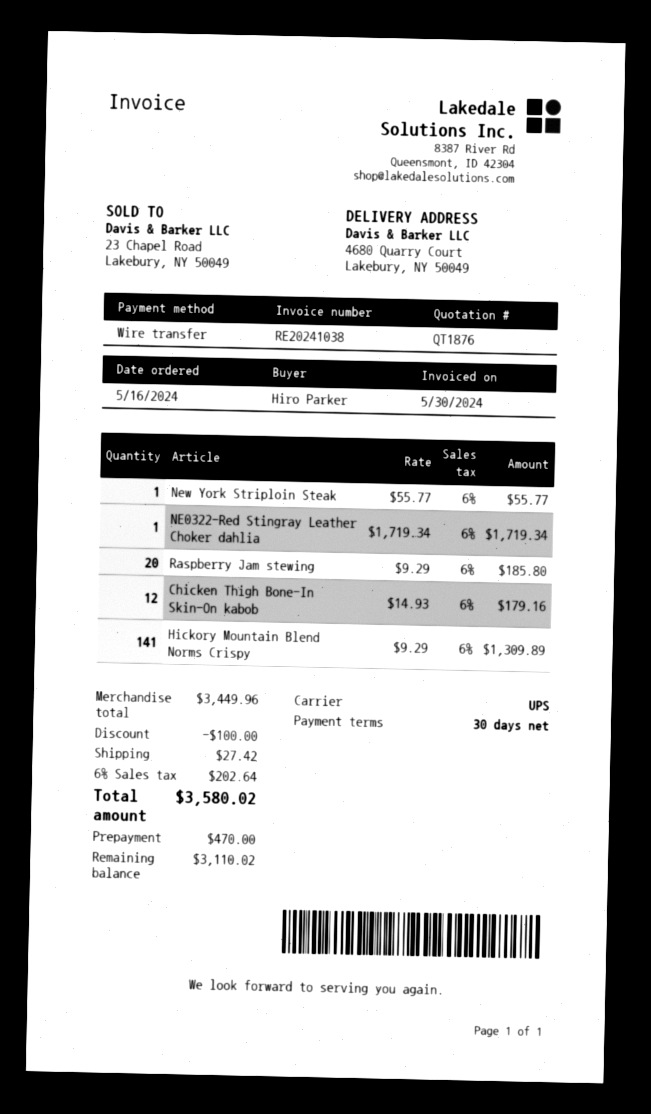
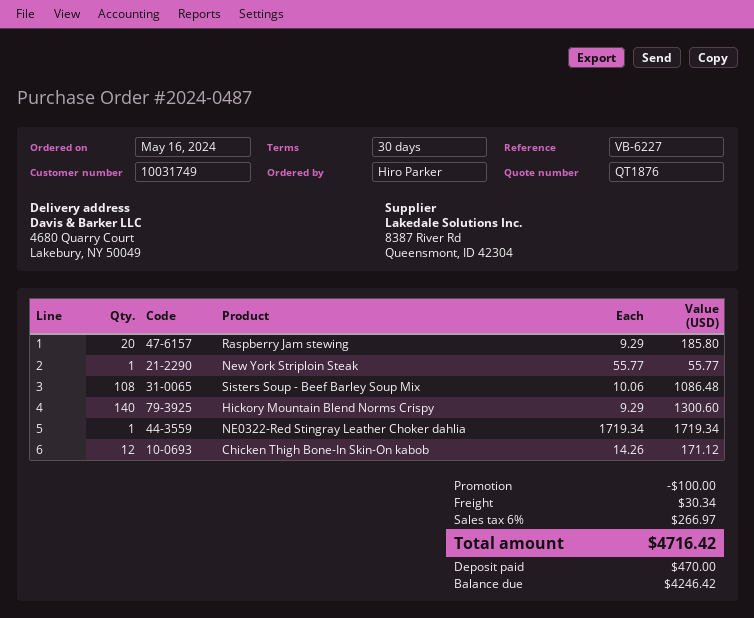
Chicken Thigh Bone-In Skin-On kabob: 12 x 14.93 = 179.16 -> 12 x 14.26 = 171.12
Hickory Mountain Blend Norms Crispy: 141 x 9.29 = 1309.89 -> 140 x 9.29 = 1300.60
Sisters Soup - Beef Barley Soup Mix: none -> 108 x 10.06 = 1086.48
shipping: 27.42 -> 30.34
tax: 6% = 202.64 -> 6% = 266.97
total: 3580.02 -> 4716.42
balance: 3110.02 -> 4246.42

